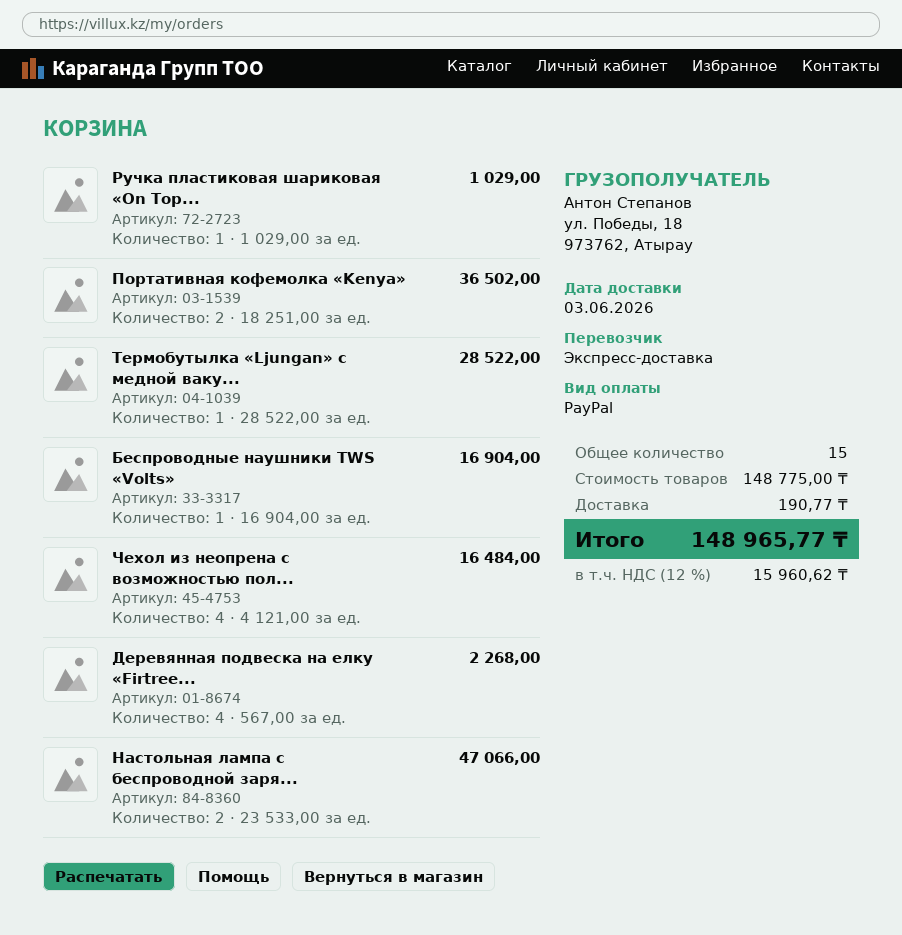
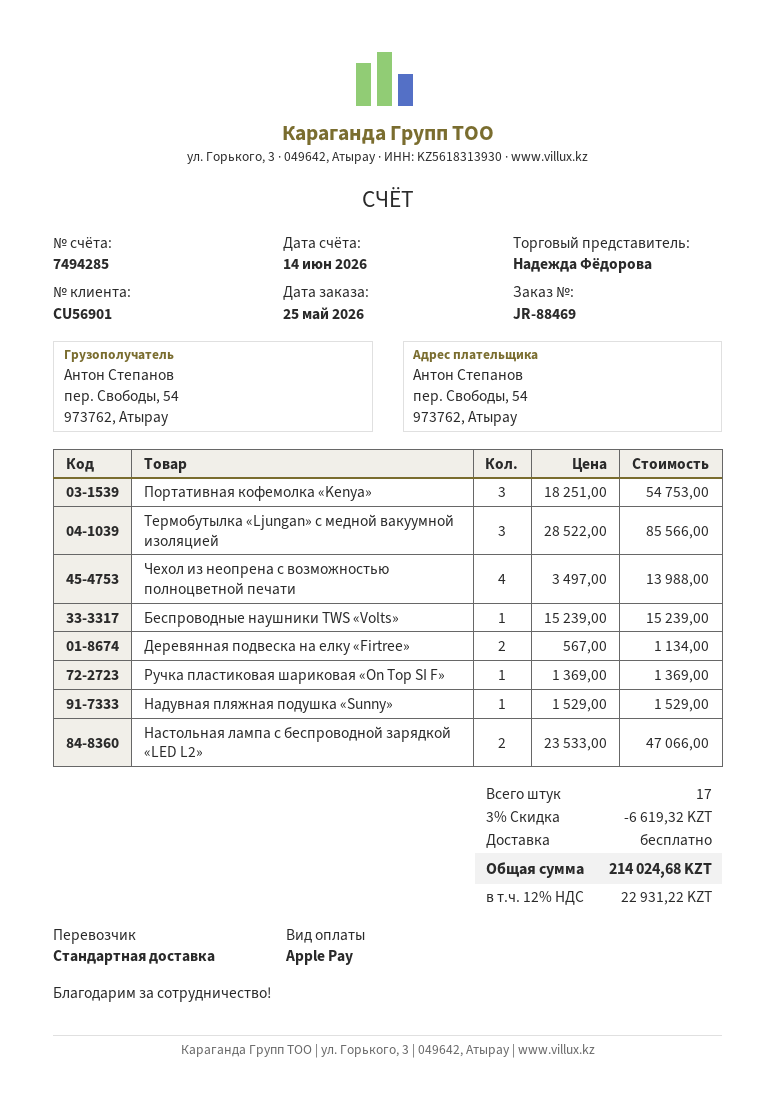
payment method: PayPal -> Apple Pay
shipping method: express -> standard
ship to: ул. Победы, 18, 973762, Атырау -> пер. Свободы, 54, 973762, Атырау
Ручка пластиковая шариковая «On Top...: 1 x 1029.00 = 1029.00 -> 1 x 1369.00 = 1369.00
Портативная кофемолка «Kenya»: 2 x 18251.00 = 36502.00 -> 3 x 18251.00 = 54753.00
Термобутылка «Ljungan» с медной ваку...: 1 x 28522.00 = 28522.00 -> 3 x 28522.00 = 85566.00
Беспроводные наушники TWS «Volts»: 1 x 16904.00 = 16904.00 -> 1 x 15239.00 = 15239.00
Чехол из неопрена с возможностью пол...: 4 x 4121.00 = 16484.00 -> 4 x 3497.00 = 13988.00
Деревянная подвеска на елку «Firtree...: 4 x 567.00 = 2268.00 -> 2 x 567.00 = 1134.00
Надувная пляжная подушка «Sunny»: none -> 1 x 1529.00 = 1529.00
total quantity: 15 -> 17
discount: none -> 3% = 6619.32
shipping: 190.77 -> 0.00
tax: 12% = 15960.62 -> 12% = 22931.22
total: 148965.77 -> 214024.68

